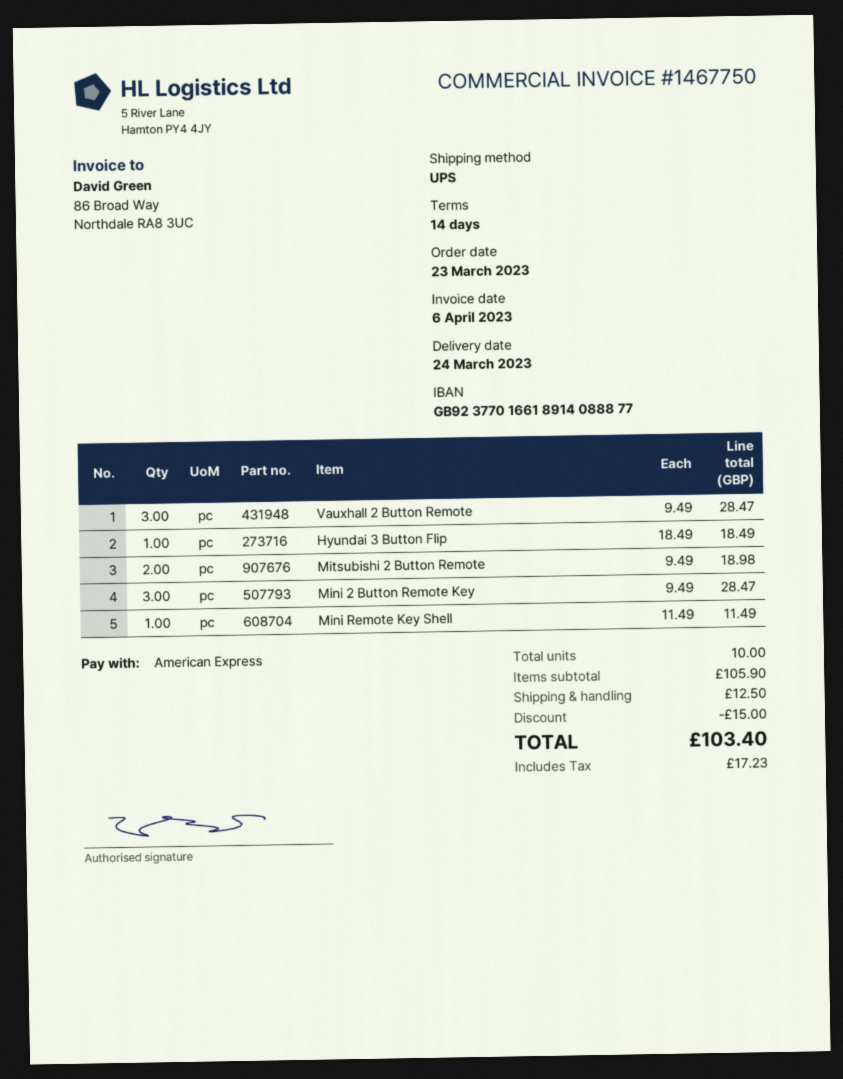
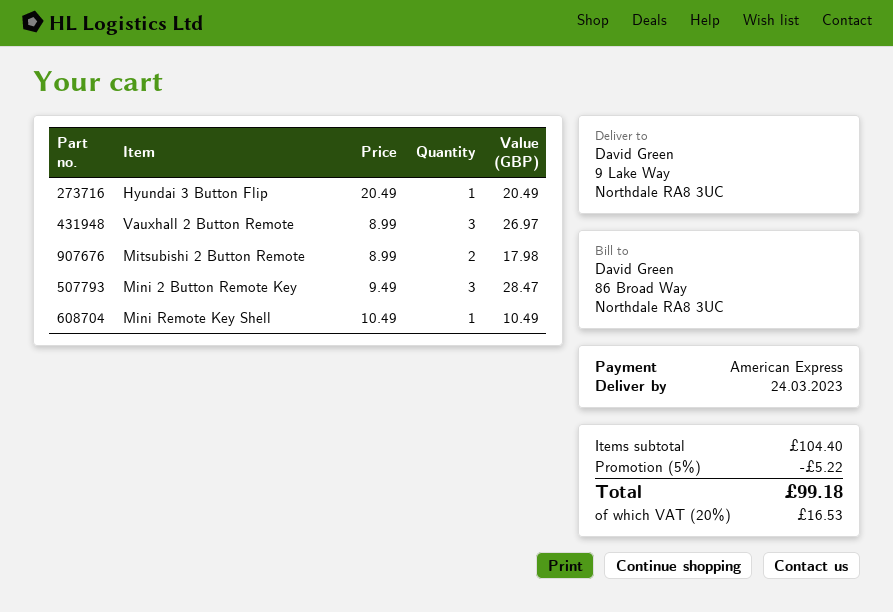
Vauxhall 2 Button Remote: 3 x 9.49 = 28.47 -> 3 x 8.99 = 26.97
Hyundai 3 Button Flip: 1 x 18.49 = 18.49 -> 1 x 20.49 = 20.49
Mitsubishi 2 Button Remote: 2 x 9.49 = 18.98 -> 2 x 8.99 = 17.98
Mini Remote Key Shell: 1 x 11.49 = 11.49 -> 1 x 10.49 = 10.49
subtotal: 105.90 -> 104.40
discount: 15.00 -> 5.22
shipping: 12.50 -> none
tax: 17.23 -> 16.53
total: 103.40 -> 99.18

